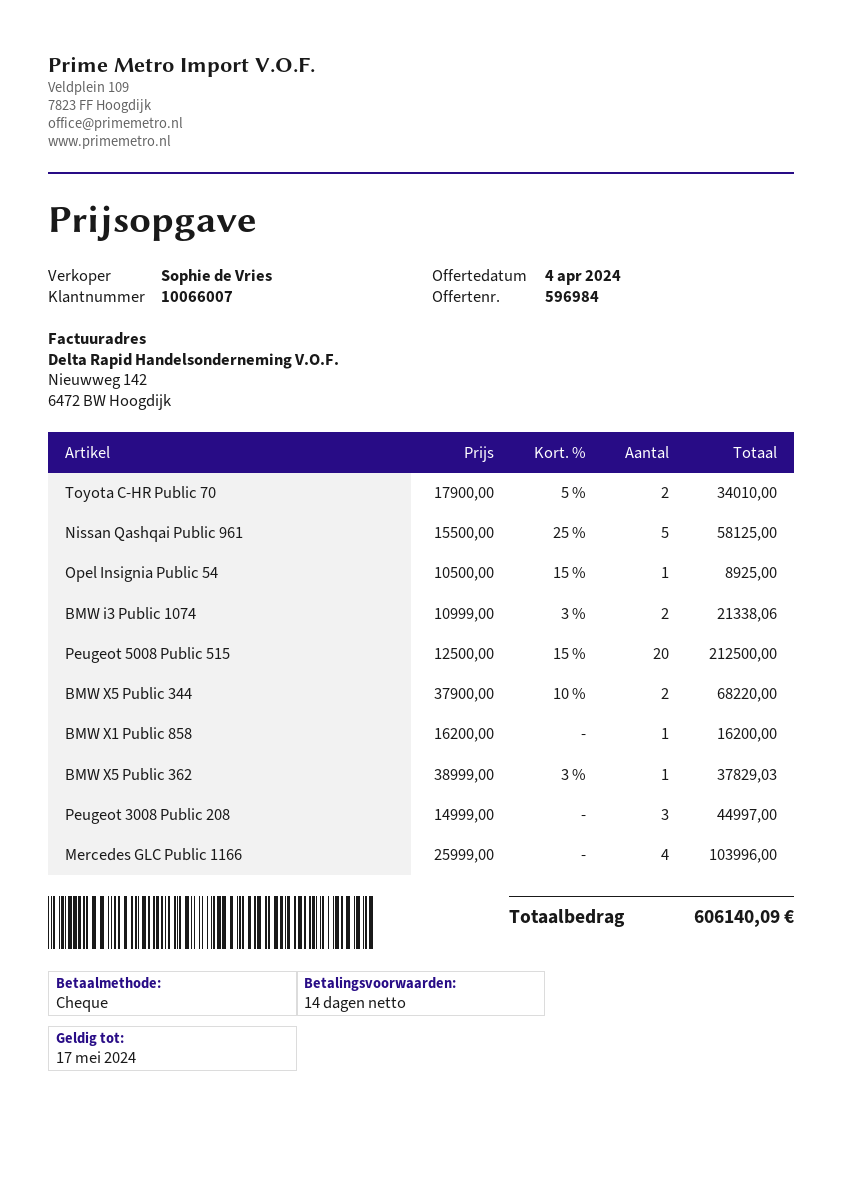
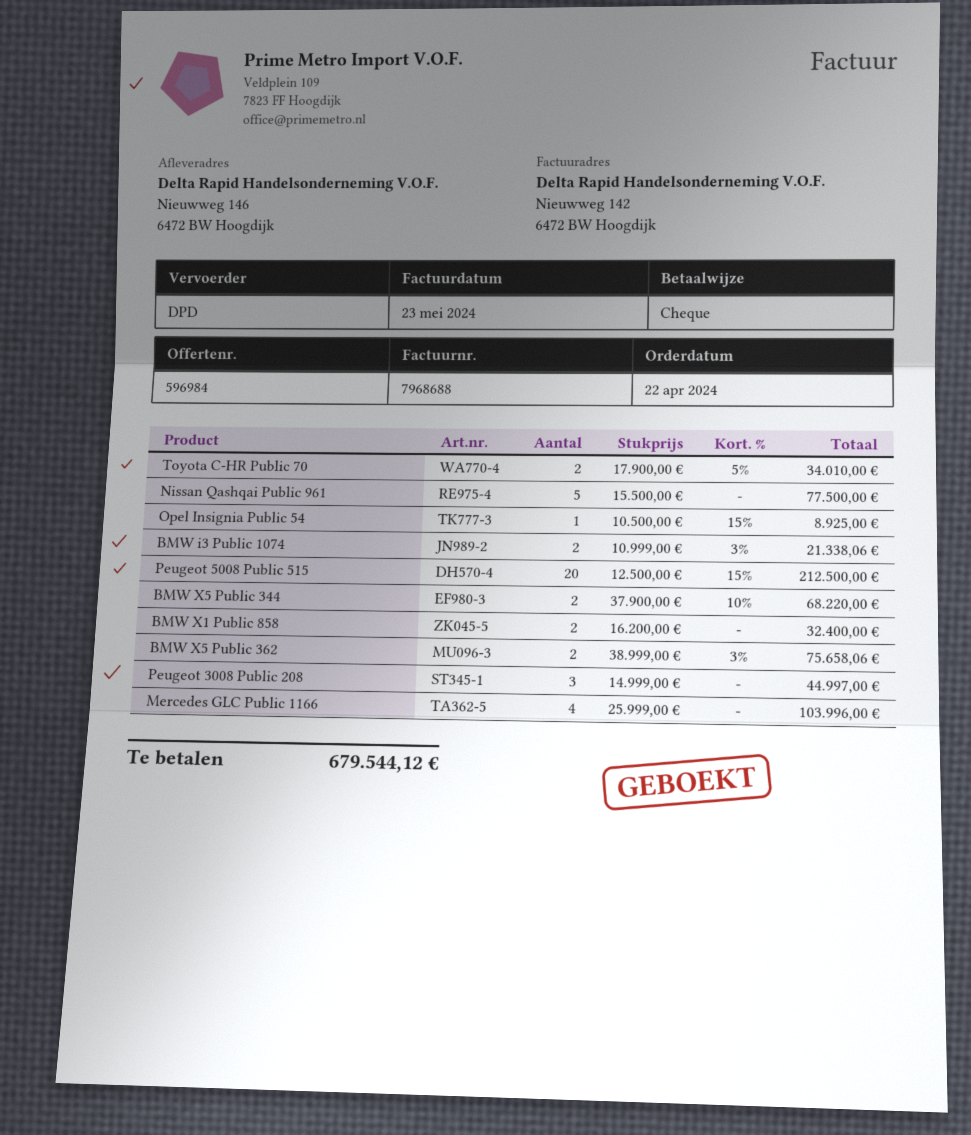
Nissan Qashqai Public 961: 5 x 15500.00 - 25% = 58125.00 -> 5 x 15500.00 = 77500.00
BMW X1 Public 858: 1 x 16200.00 = 16200.00 -> 2 x 16200.00 = 32400.00
BMW X5 Public 362: 1 x 38999.00 - 3% = 37829.03 -> 2 x 38999.00 - 3% = 75658.06
total: 606140.09 -> 679544.12

